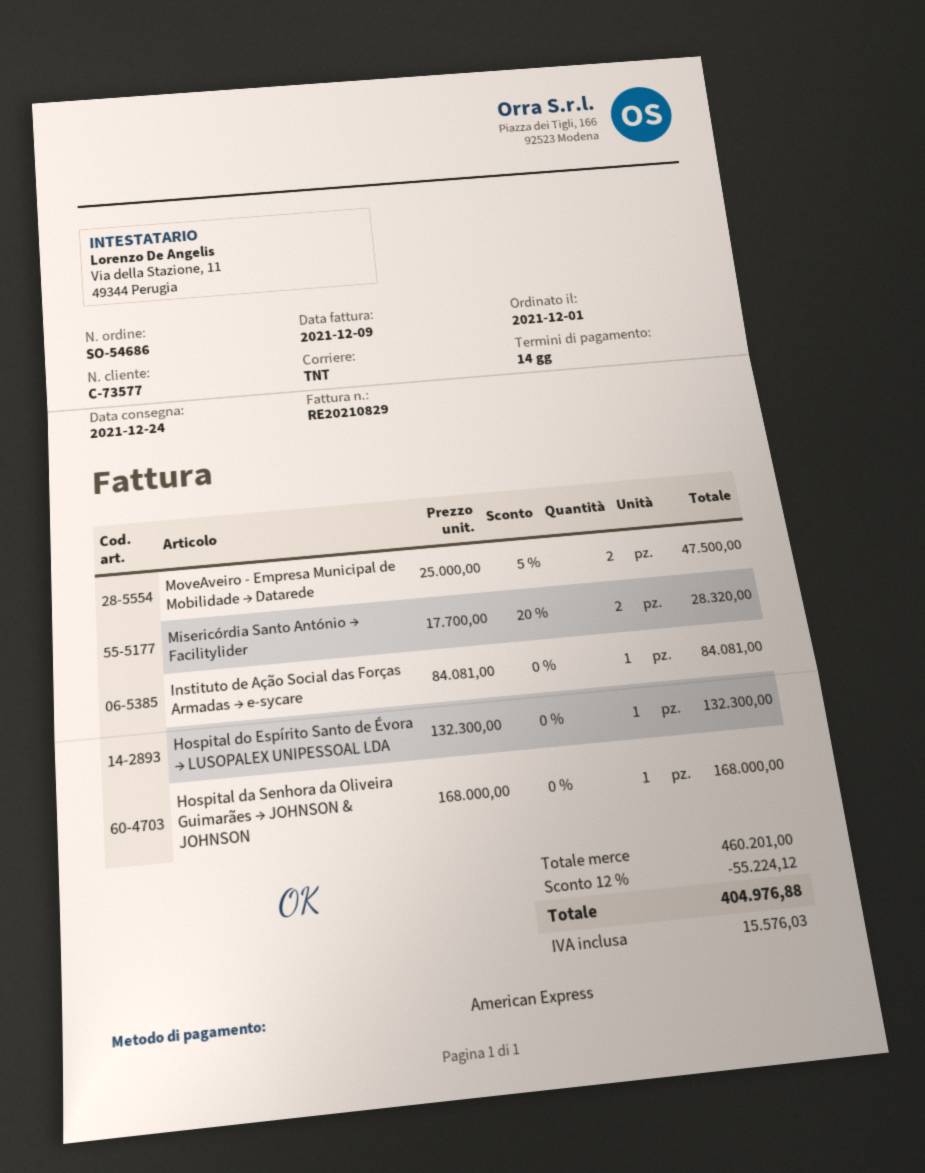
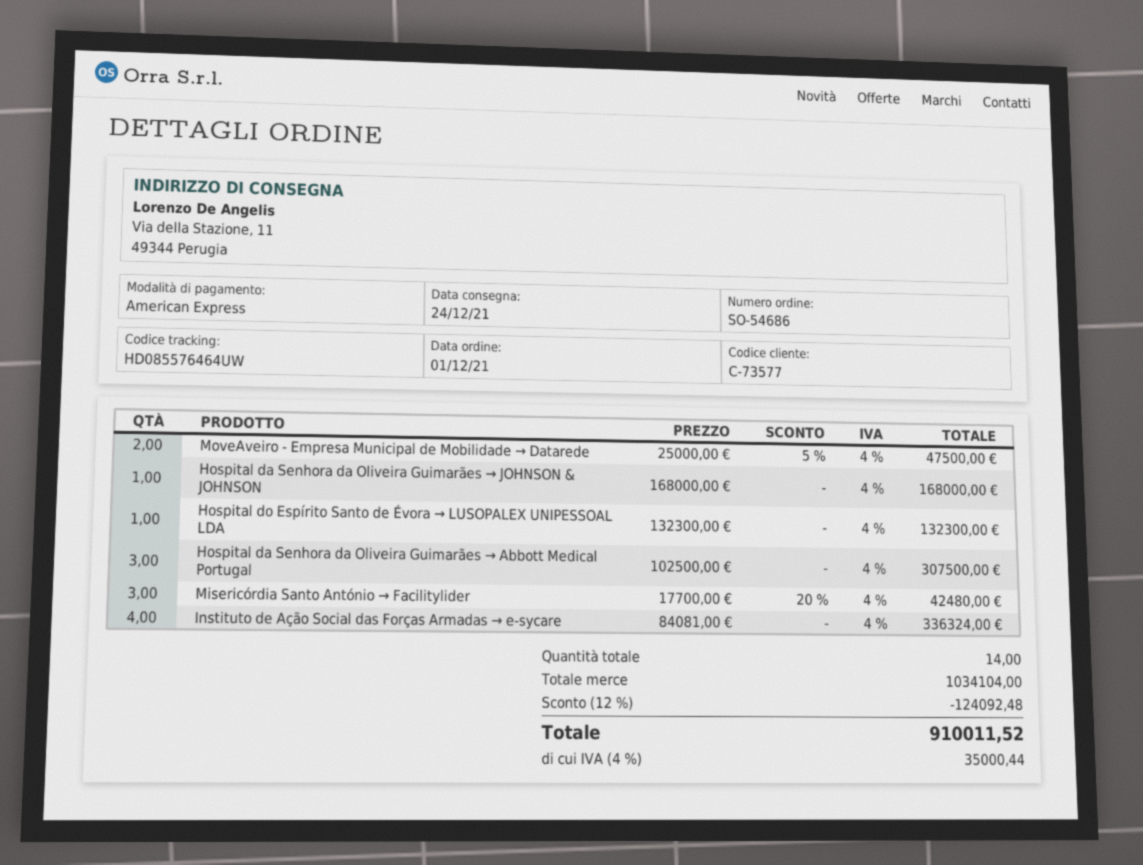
Misericórdia Santo António → Facilitylider: 2 x 17700.00 - 20% = 28320.00 -> 3 x 17700.00 - 20% = 42480.00
Instituto de Ação Social das Forças Armadas → e-sycare: 1 x 84081.00 = 84081.00 -> 4 x 84081.00 = 336324.00
Hospital da Senhora da Oliveira Guimarães → Abbott Medical Portugal: none -> 3 x 102500.00 = 307500.00
subtotal: 460201.00 -> 1034104.00
discount: 12% = 55224.12 -> 12% = 124092.48
tax: 15576.03 -> 35000.44
total: 404976.88 -> 910011.52

